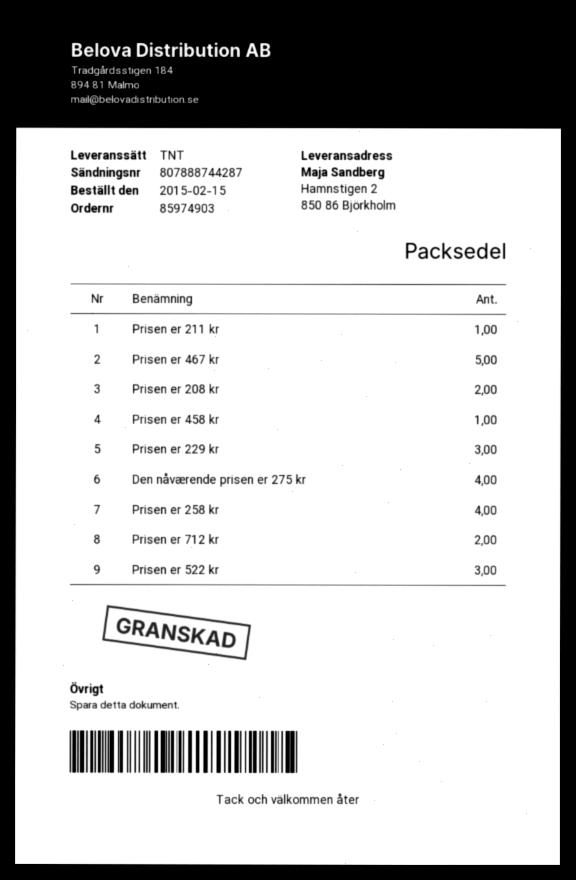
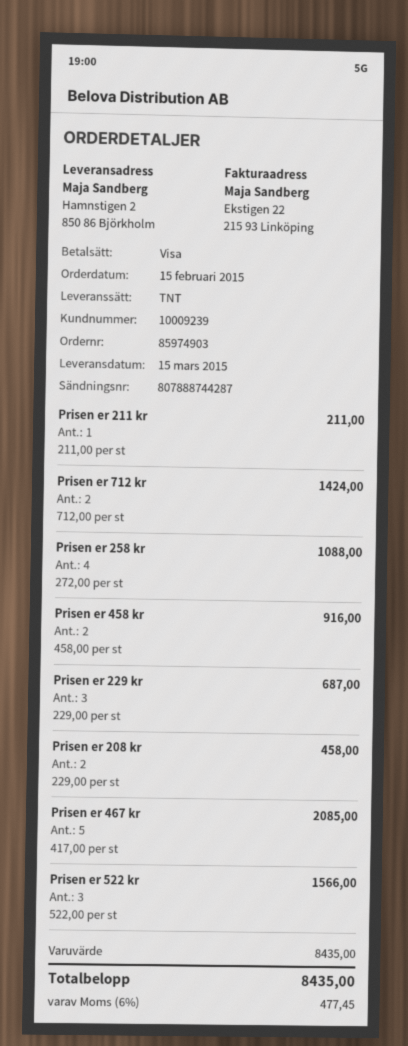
Prisen er 458 kr: 1 -> 2
Den nåværende prisen er 275 kr: 4 -> none

